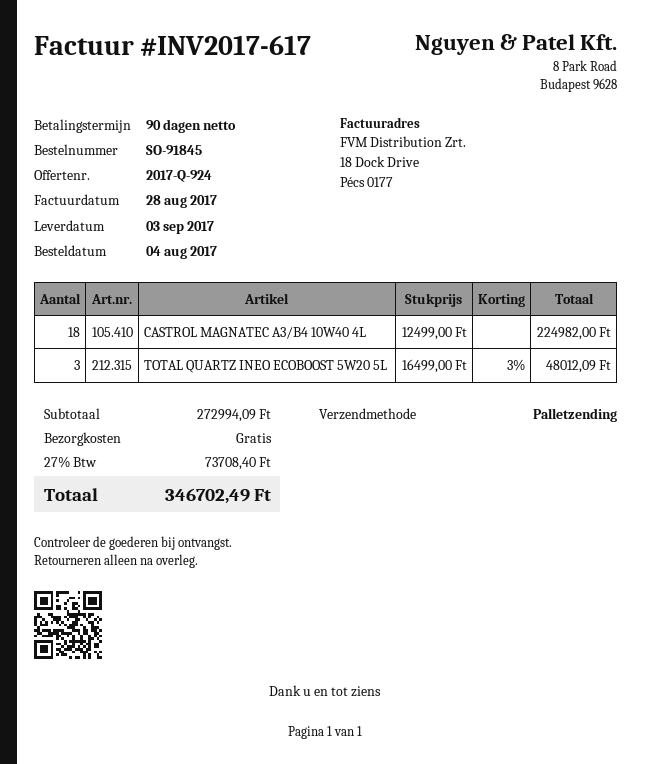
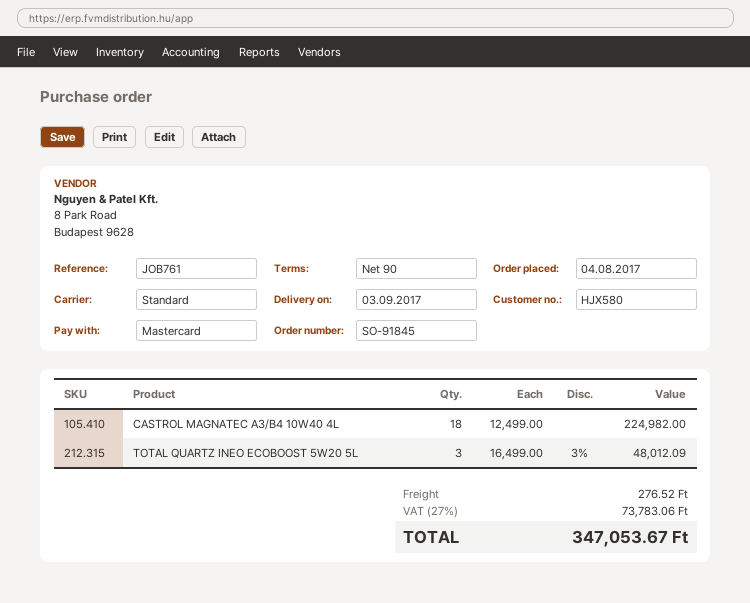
shipping method: pallet freight -> standard
shipping: 0.00 -> 276.52
tax: 27% = 73708.40 -> 27% = 73783.06
total: 346702.49 -> 347053.67

